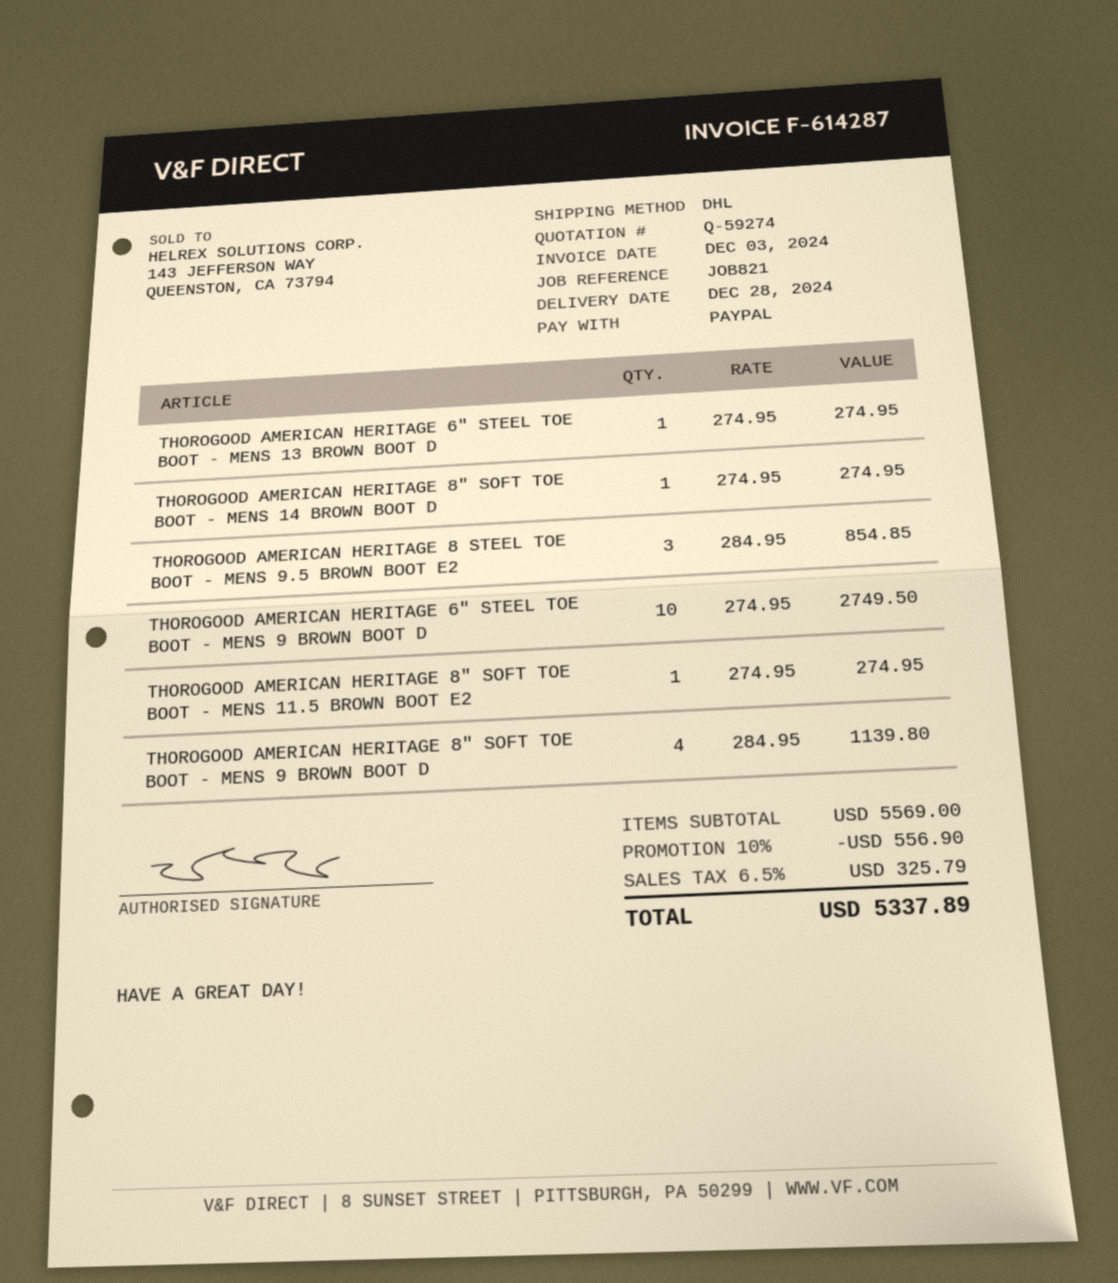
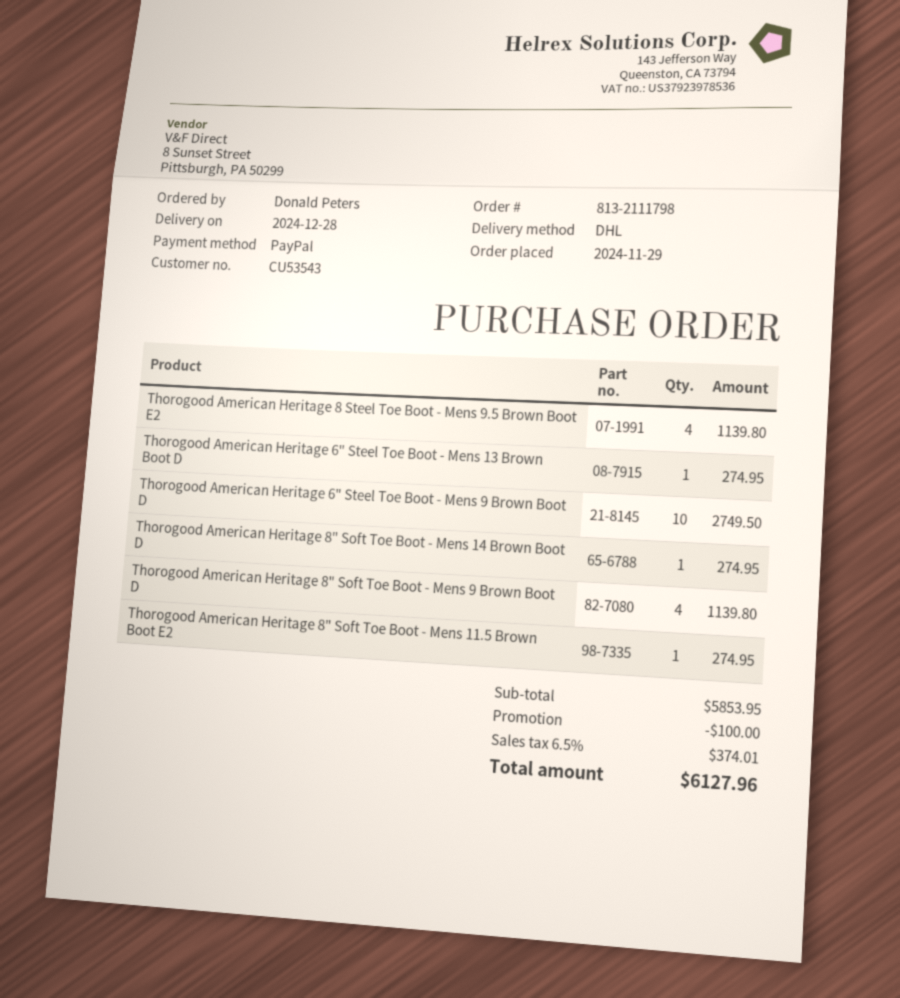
THOROGOOD AMERICAN HERITAGE 8 STEEL TOE BOOT - MENS 9.5 BROWN BOOT E2: 3 for 854.85 -> 4 for 1139.80
subtotal: 5569.00 -> 5853.95
discount: 556.90 -> 100.00
tax: 6.5% = 325.79 -> 6.5% = 374.01
total: 5337.89 -> 6127.96

